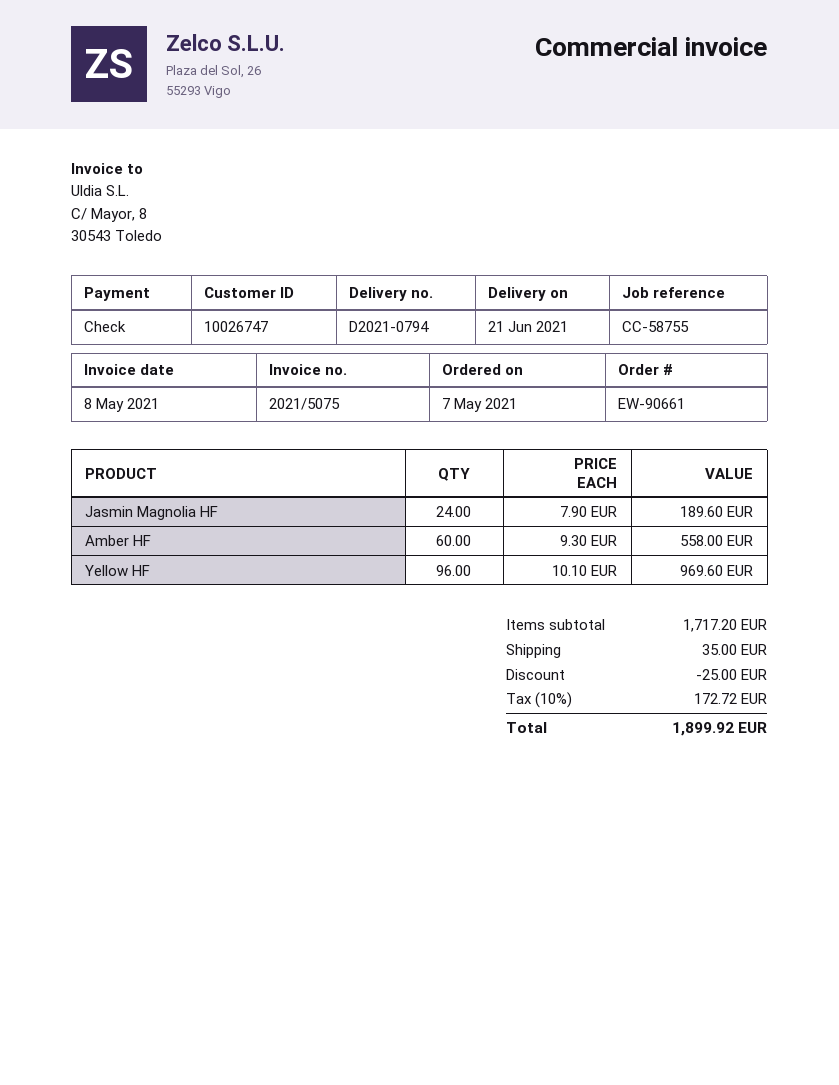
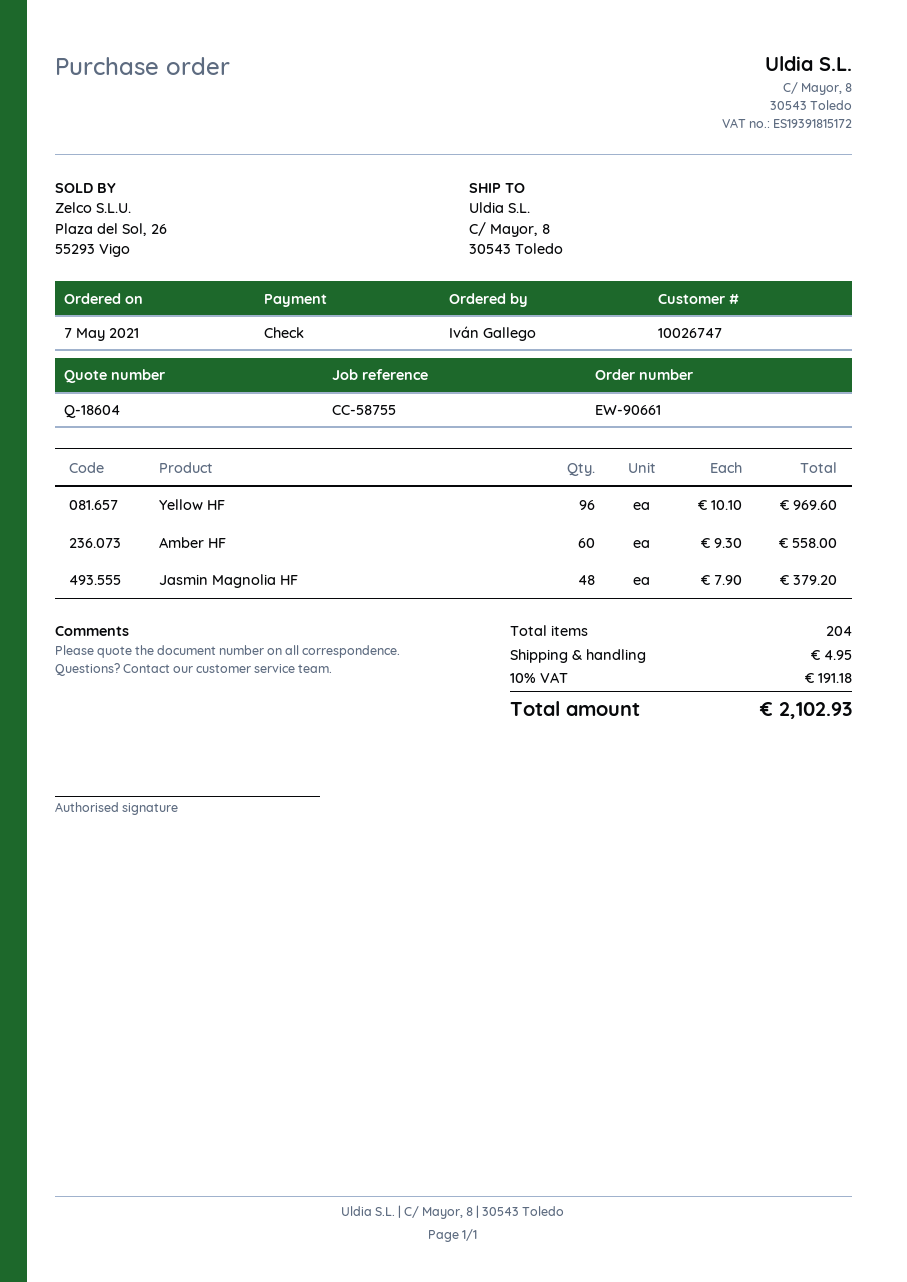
Jasmin Magnolia HF: 24 x 7.90 = 189.60 -> 48 x 7.90 = 379.20
discount: 25.00 -> none
shipping: 35.00 -> 4.95
tax: 10% = 172.72 -> 10% = 191.18
total: 1899.92 -> 2102.93

